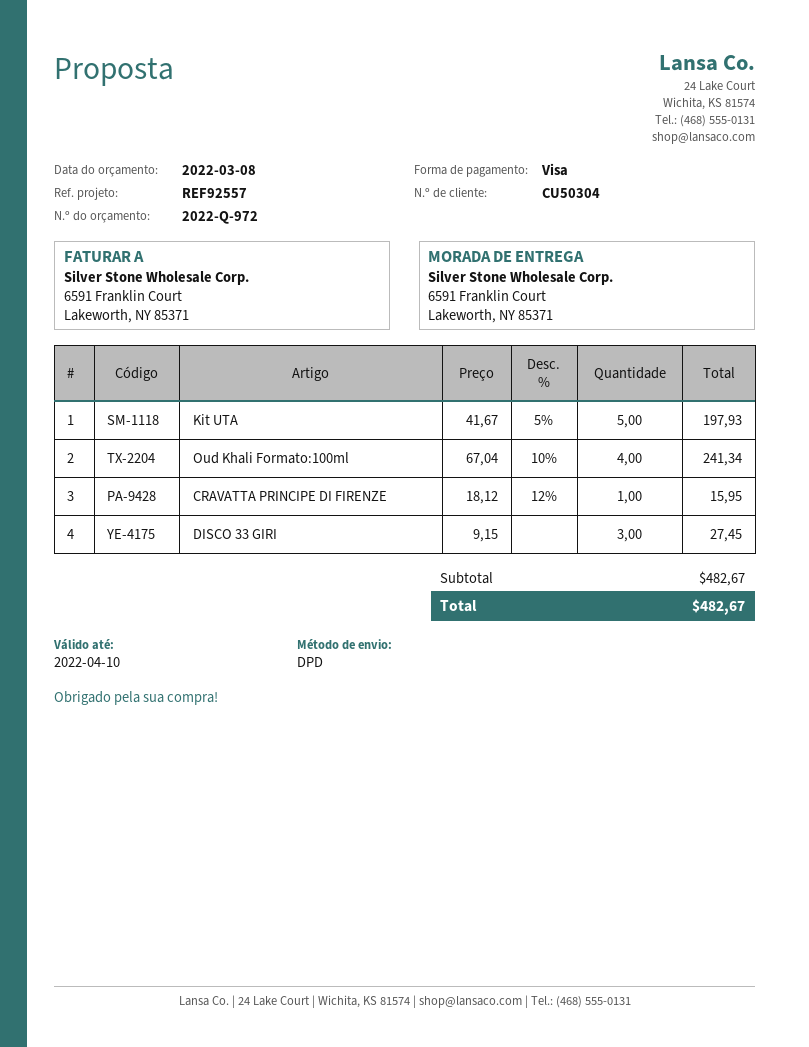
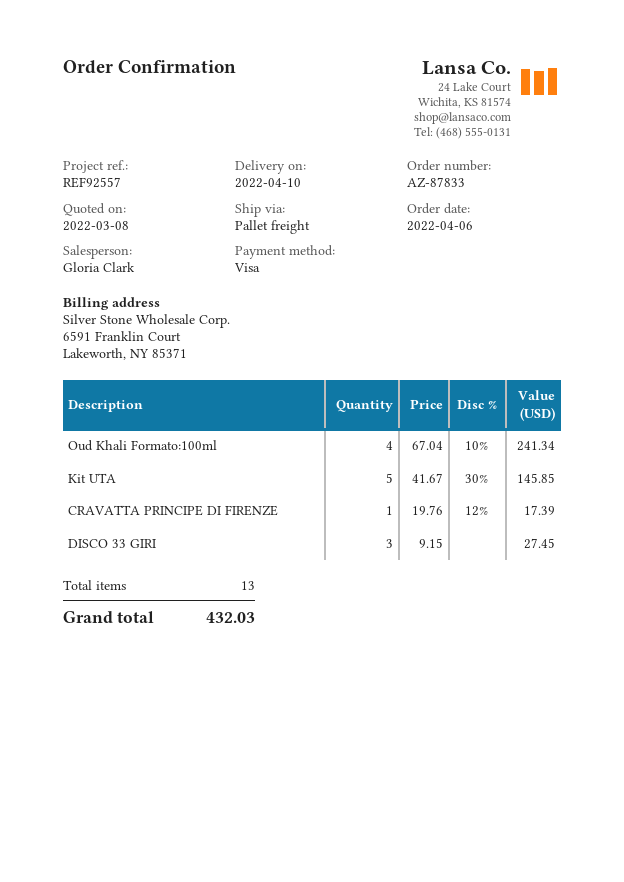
shipping method: DPD -> pallet freight
Kit UTA: 5 x 41.67 - 5% = 197.93 -> 5 x 41.67 - 30% = 145.85
CRAVATTA PRINCIPE DI FIRENZE: 1 x 18.12 - 12% = 15.95 -> 1 x 19.76 - 12% = 17.39
total: 482.67 -> 432.03

